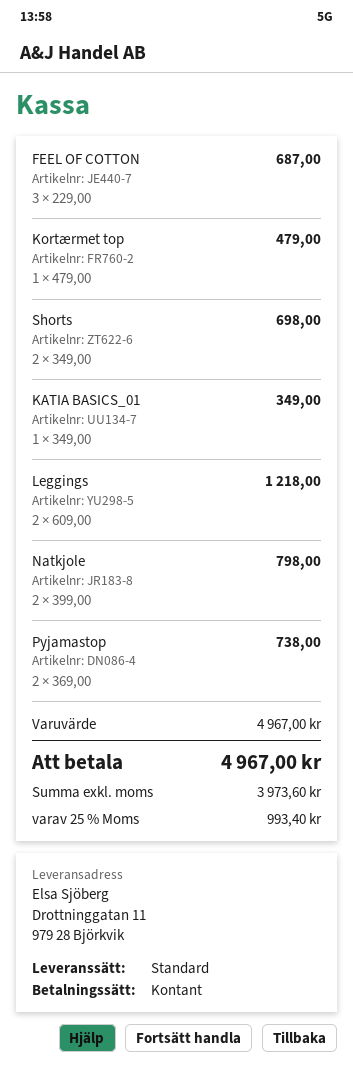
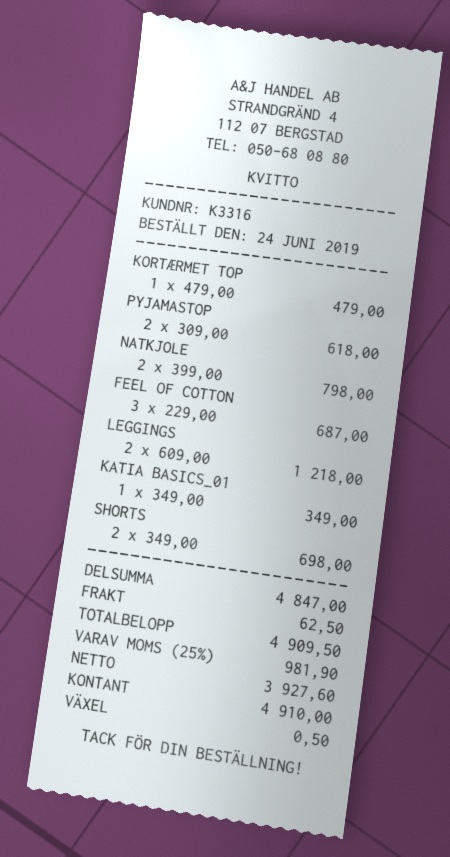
Pyjamastop: 2 x 369.00 = 738.00 -> 2 x 309.00 = 618.00
subtotal: 4967.00 -> 4847.00
shipping: none -> 62.50
net: 3973.60 -> 3927.60
tax: 25% = 993.40 -> 25% = 981.90
total: 4967.00 -> 4909.50

